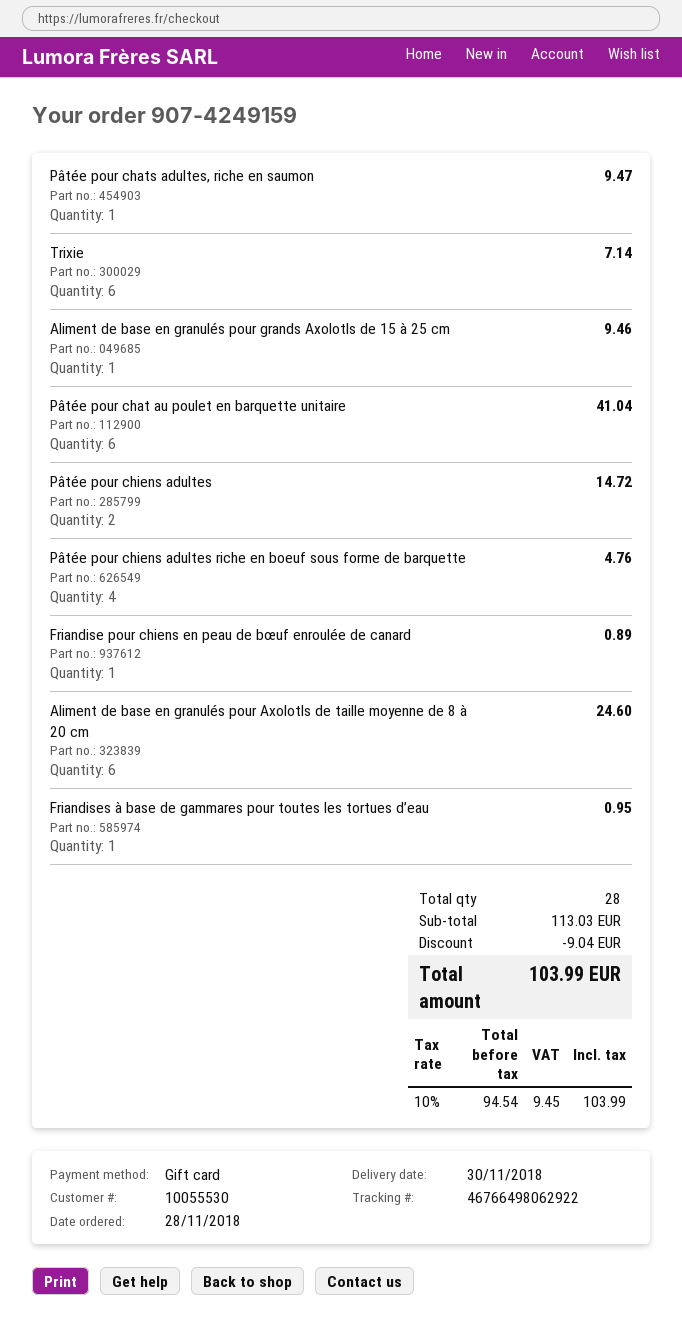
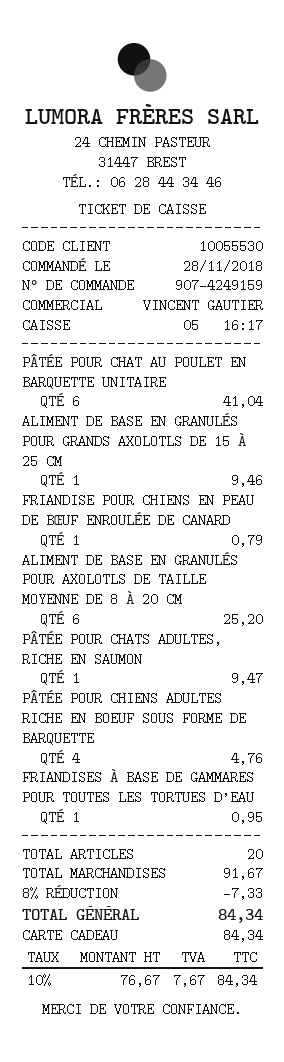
Trixie: 6 for 7.14 -> none
Pâtée pour chiens adultes: 2 for 14.72 -> none
Friandise pour chiens en peau de bœuf enroulée de canard: 1 for 0.89 -> 1 for 0.79
Aliment de base en granulés pour Axolotls de taille moyenne de 8 à 20 cm: 6 for 24.60 -> 6 for 25.20
total quantity: 28 -> 20
subtotal: 113.03 -> 91.67
discount: 9.04 -> 7.33
net: 94.54 -> 76.67
tax: 10% = 9.45 -> 10% = 7.67
total: 103.99 -> 84.34

